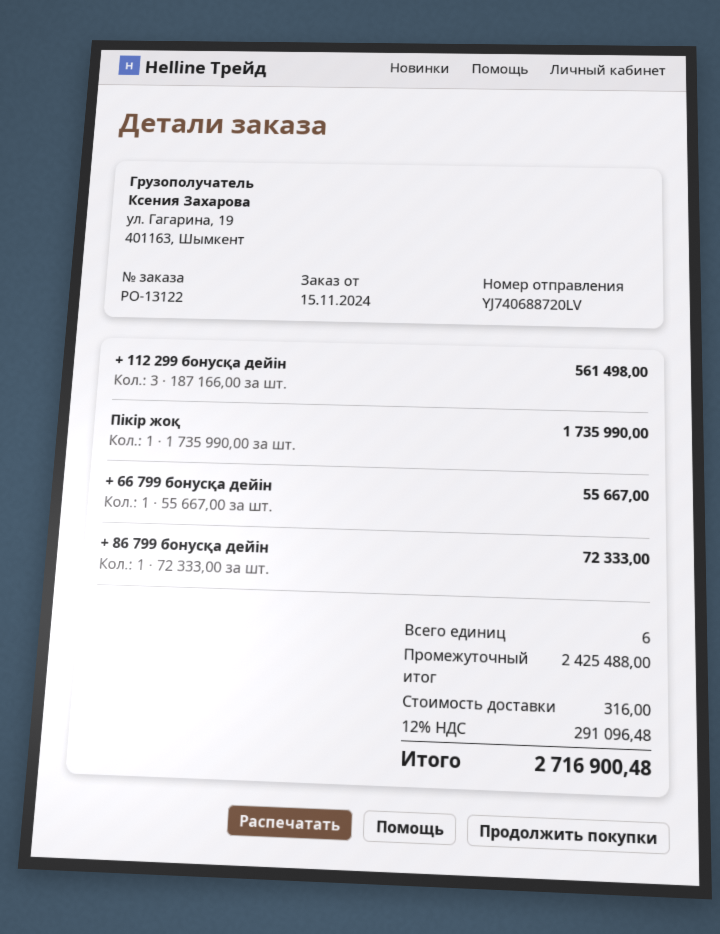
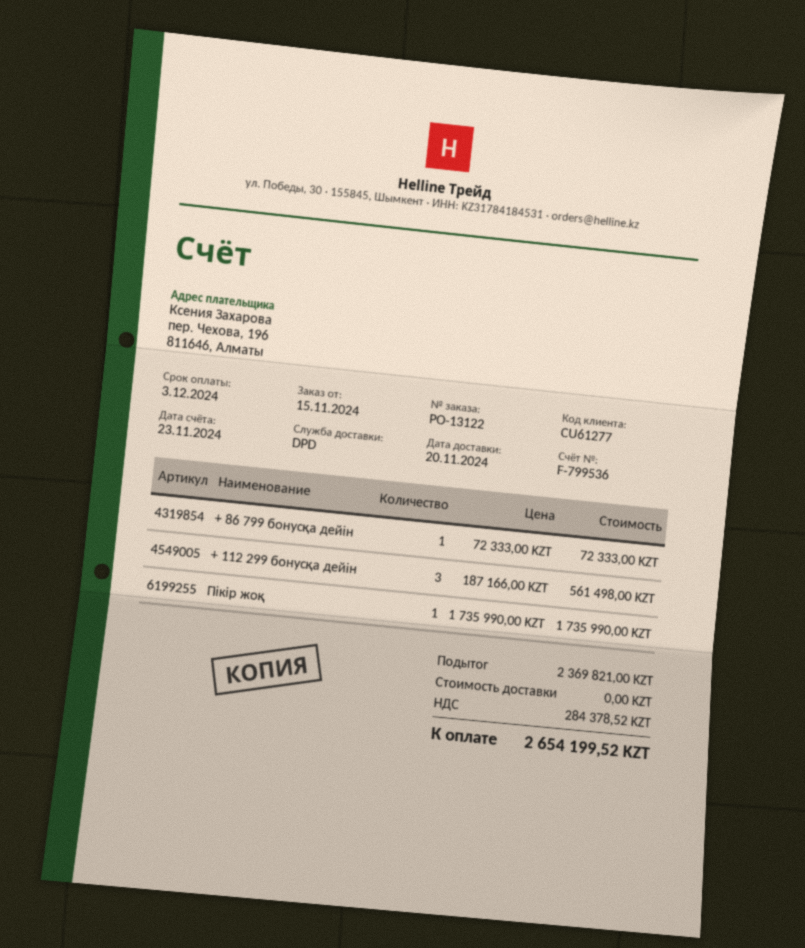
+ 66 799 бонусқа дейін: 1 x 55667.00 = 55667.00 -> none
subtotal: 2425488.00 -> 2369821.00
shipping: 316.00 -> 0.00
tax: 291096.48 -> 284378.52
total: 2716900.48 -> 2654199.52

